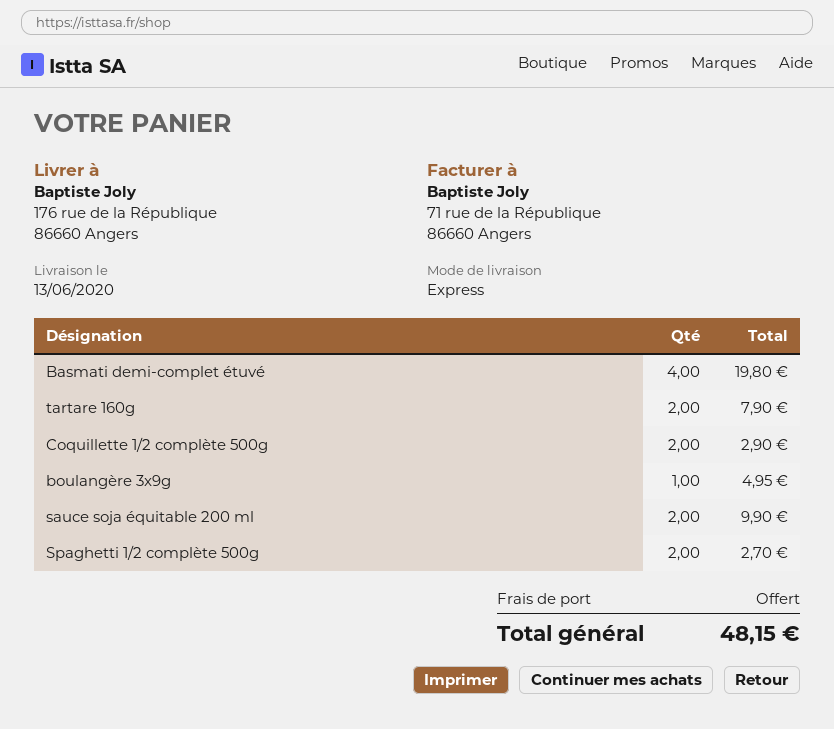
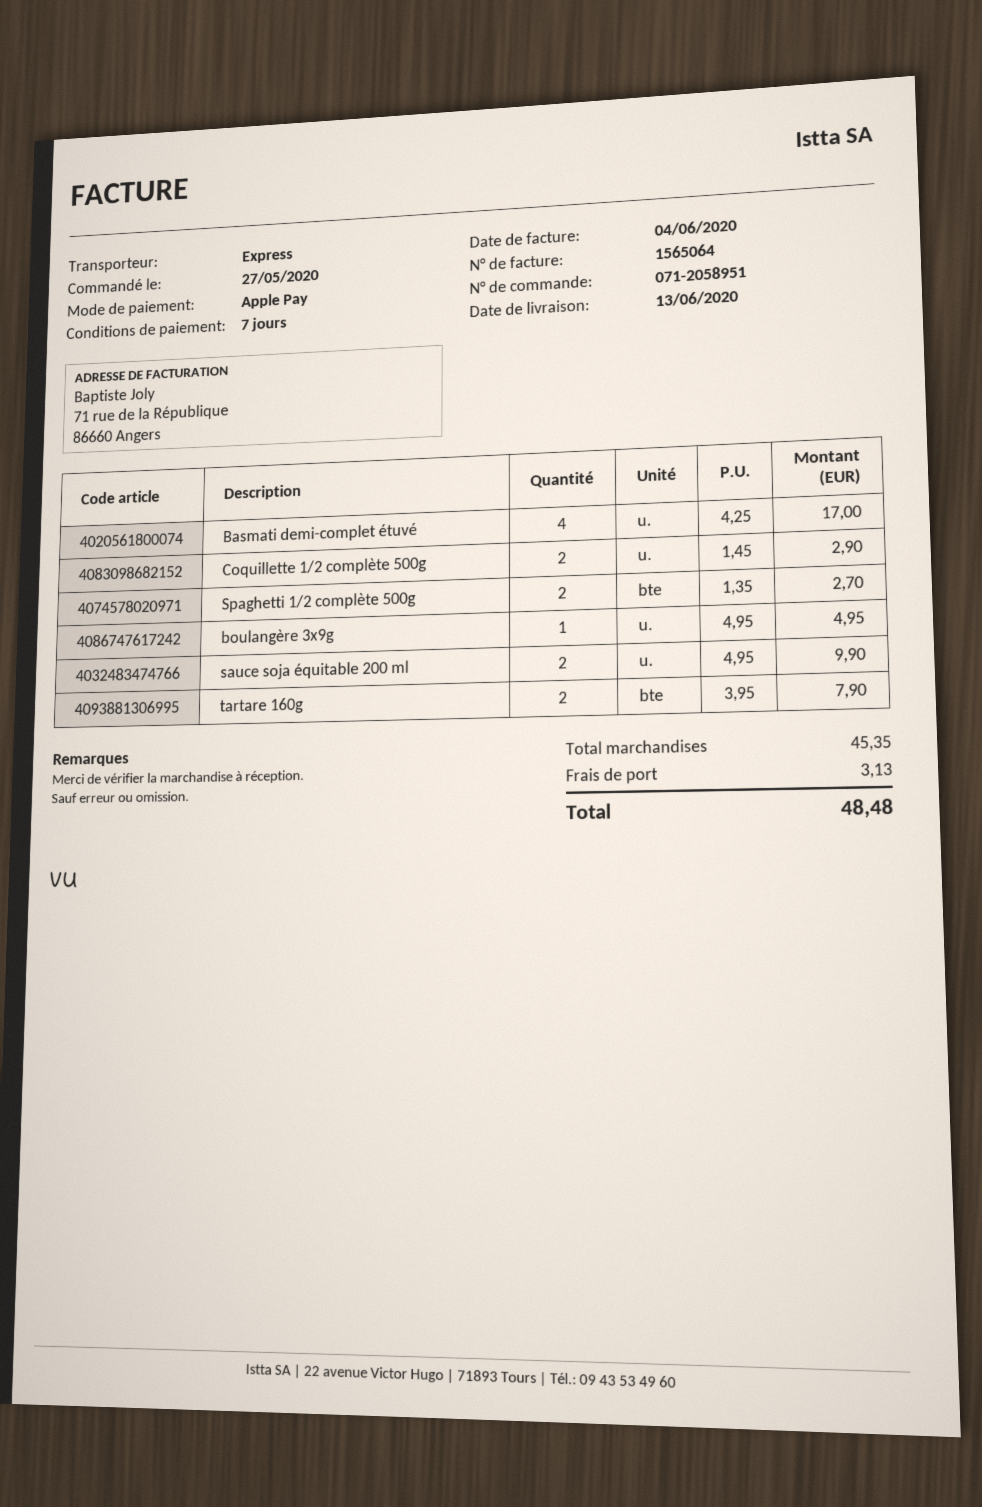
Basmati demi-complet étuvé: 4 for 19.80 -> 4 for 17.00
shipping: 0.00 -> 3.13
total: 48.15 -> 48.48

